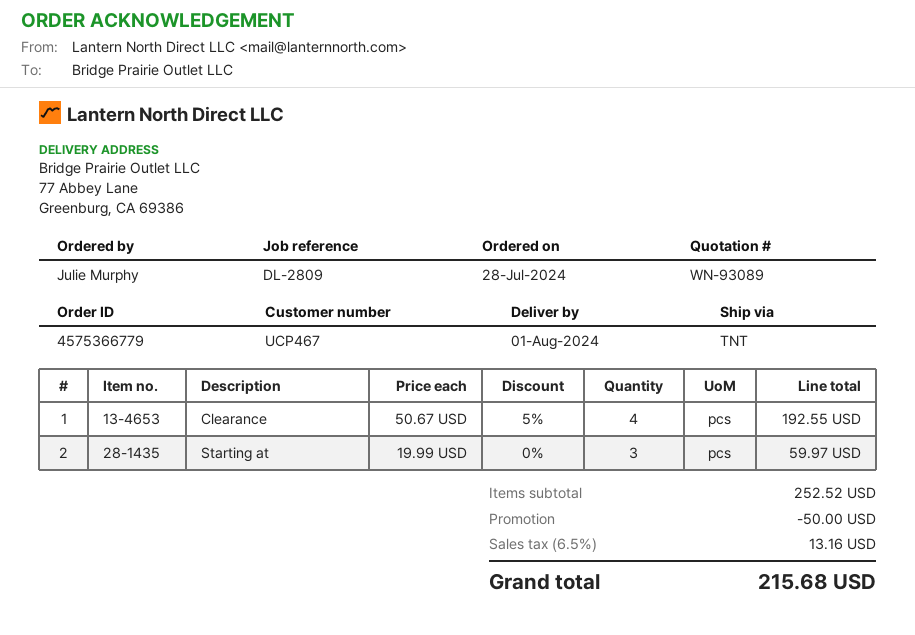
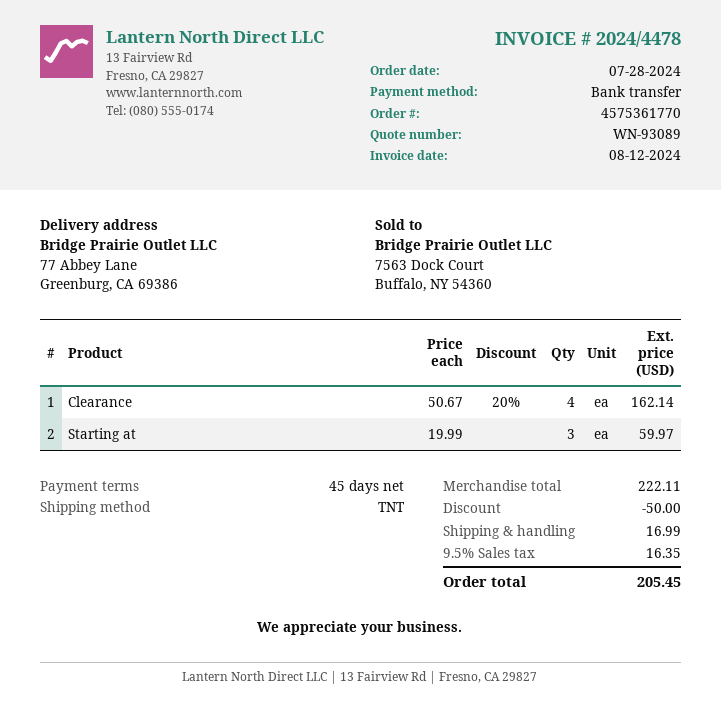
order number: 4575366779 -> 4575361770
Clearance: 4 x 50.67 - 5% = 192.55 -> 4 x 50.67 - 20% = 162.14
subtotal: 252.52 -> 222.11
shipping: none -> 16.99
tax: 6.5% = 13.16 -> 9.5% = 16.35
total: 215.68 -> 205.45

